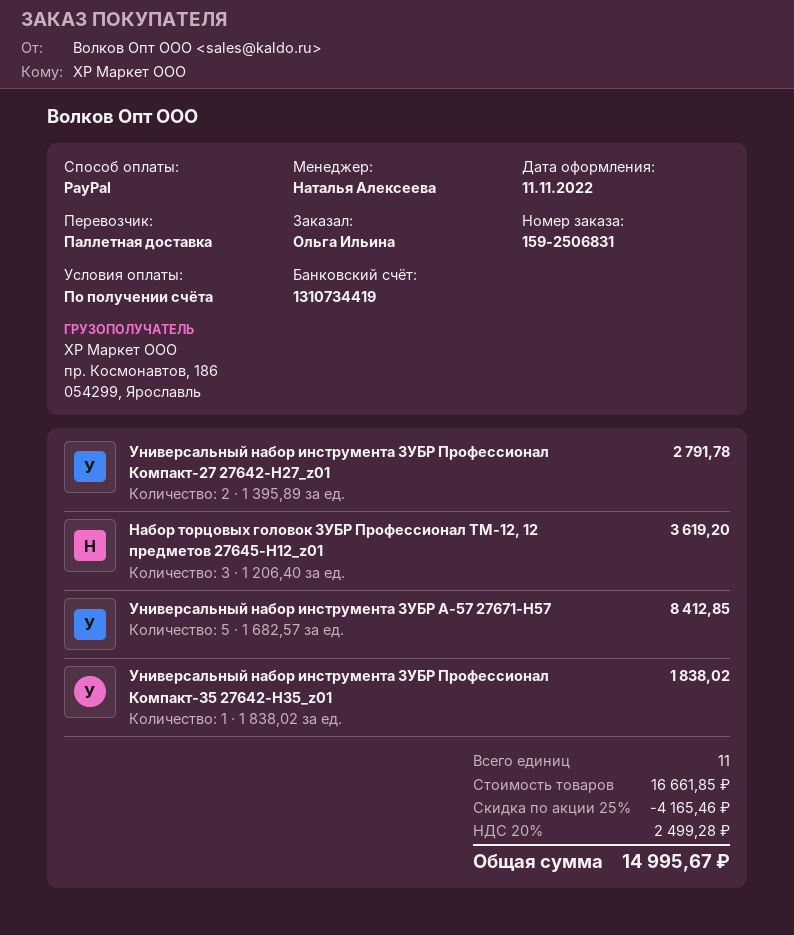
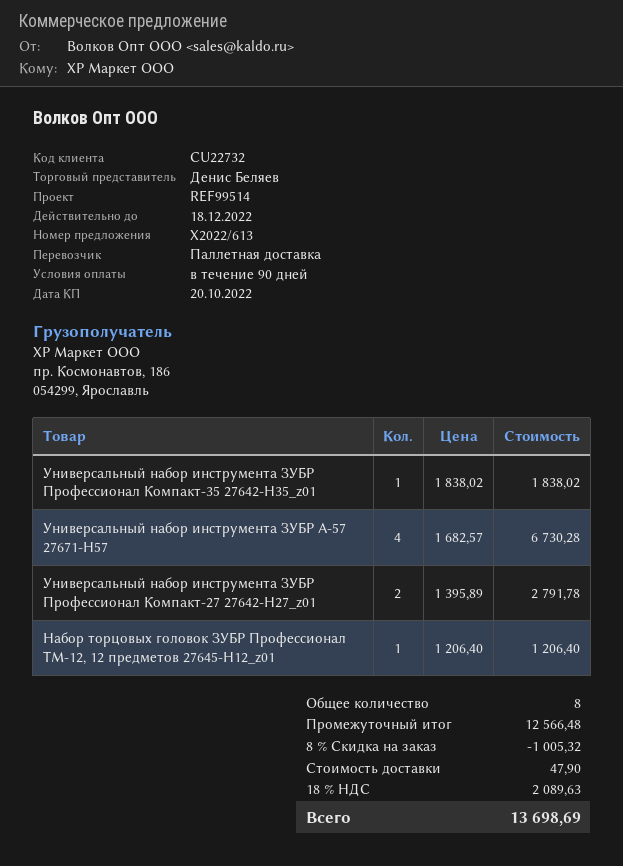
payment terms: on receipt -> 90 days
sales rep: Наталья Алексеева -> Денис Беляев
Набор торцовых головок ЗУБР Профессионал ТМ-12, 12 предметов 27645-H12_z01: 3 x 1206.40 = 3619.20 -> 1 x 1206.40 = 1206.40
Универсальный набор инструмента ЗУБР А-57 27671-H57: 5 x 1682.57 = 8412.85 -> 4 x 1682.57 = 6730.28
total quantity: 11 -> 8
subtotal: 16661.85 -> 12566.48
discount: 25% = 4165.46 -> 8% = 1005.32
shipping: none -> 47.90
tax: 20% = 2499.28 -> 18% = 2089.63
total: 14995.67 -> 13698.69

